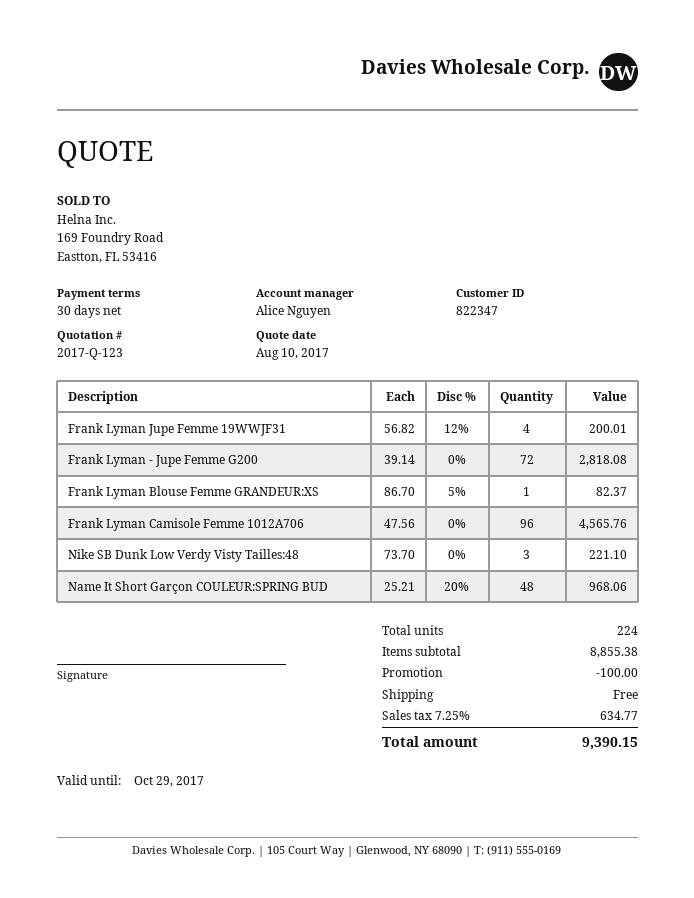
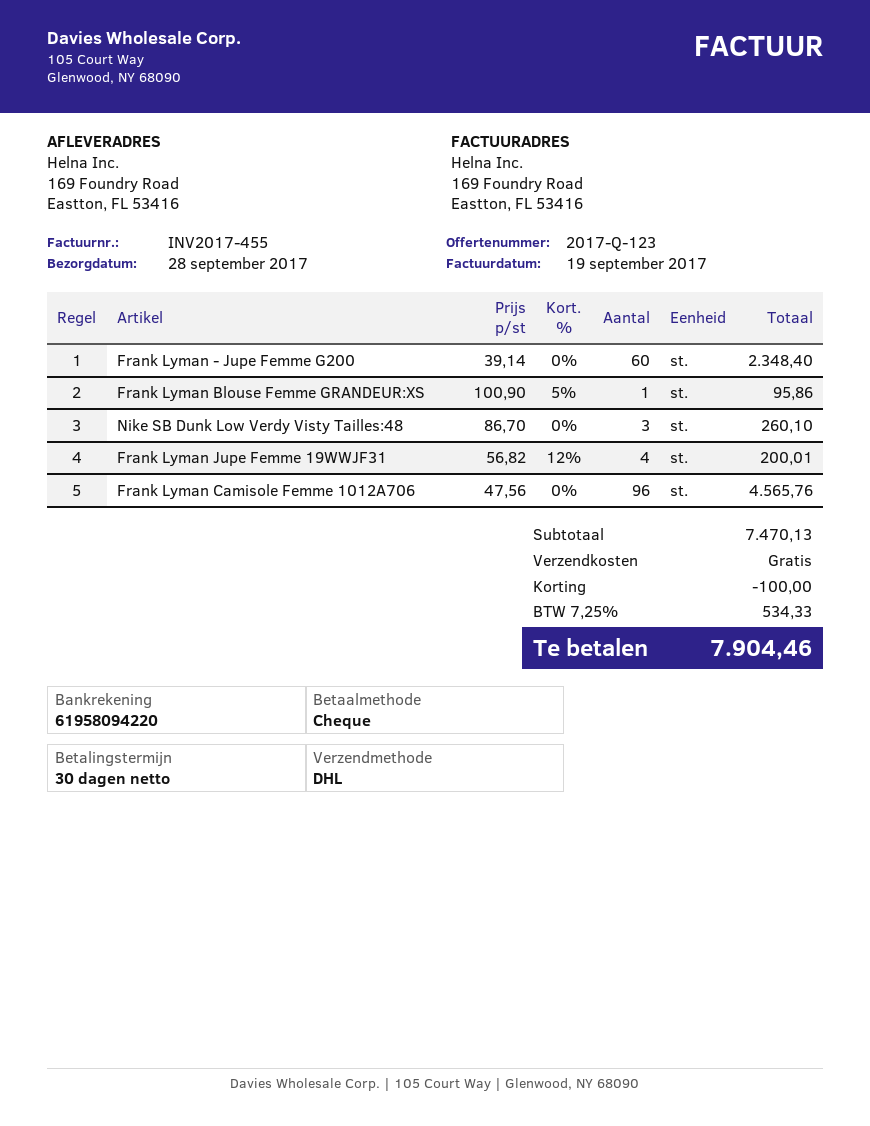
Frank Lyman - Jupe Femme G200: 72 x 39.14 = 2818.08 -> 60 x 39.14 = 2348.40
Frank Lyman Blouse Femme GRANDEUR:XS: 1 x 86.70 - 5% = 82.37 -> 1 x 100.90 - 5% = 95.86
Nike SB Dunk Low Verdy Visty Tailles:48: 3 x 73.70 = 221.10 -> 3 x 86.70 = 260.10
Name It Short Garçon COULEUR:SPRING BUD: 48 x 25.21 - 20% = 968.06 -> none
subtotal: 8855.38 -> 7470.13
tax: 7.25% = 634.77 -> 7.25% = 534.33
total: 9390.15 -> 7904.46

